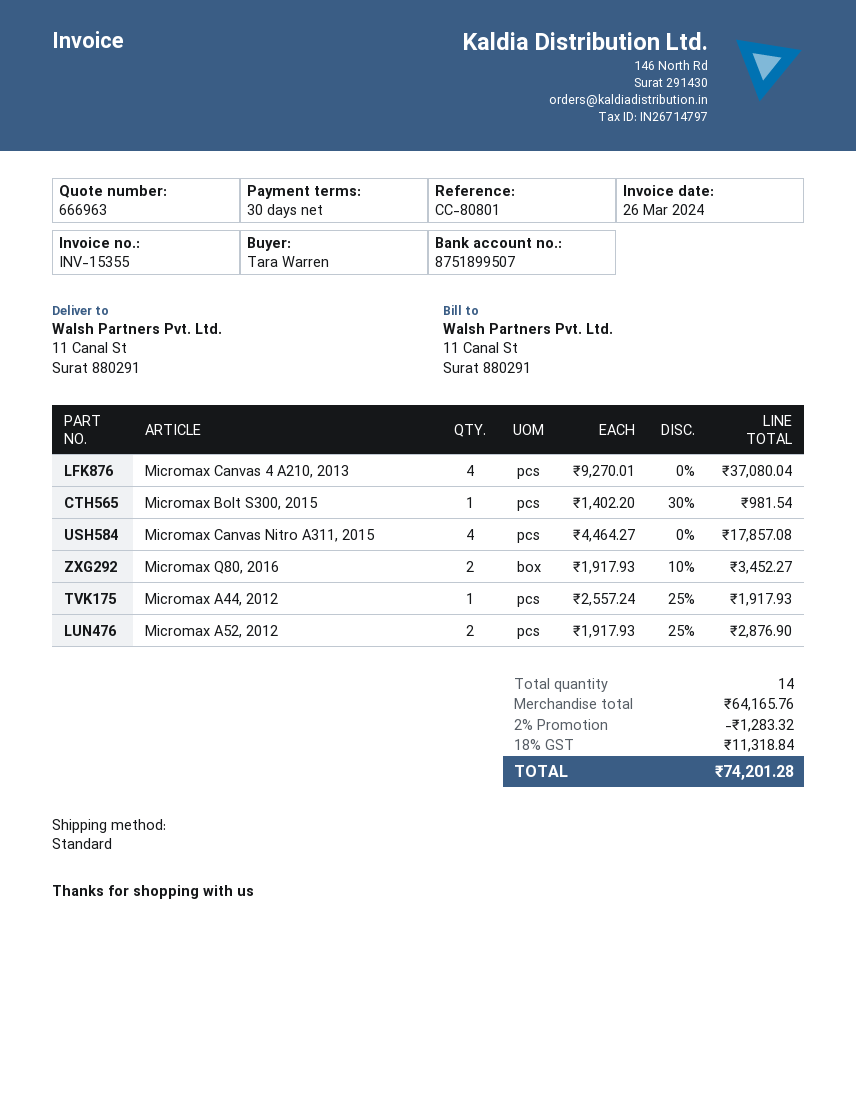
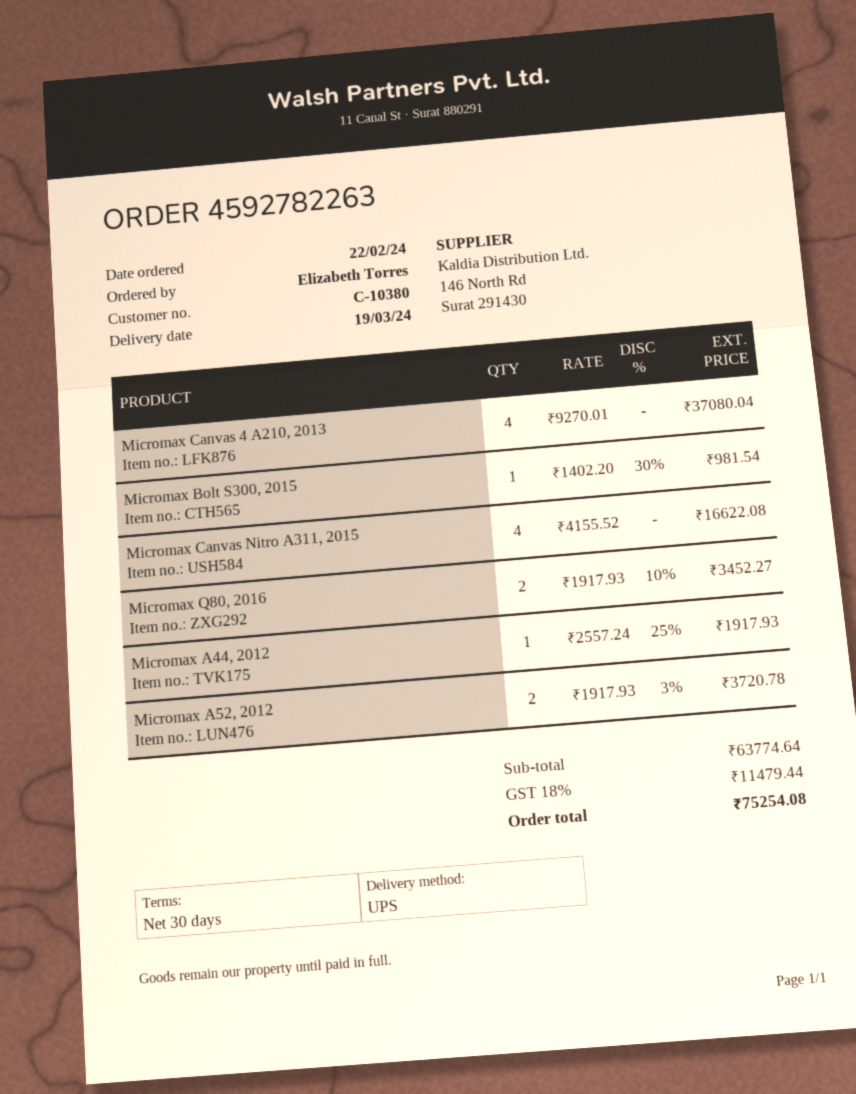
ordered by: Tara Warren -> Elizabeth Torres
shipping method: standard -> UPS
Micromax Canvas Nitro A311, 2015: 4 x 4464.27 = 17857.08 -> 4 x 4155.52 = 16622.08
Micromax A52, 2012: 2 x 1917.93 - 25% = 2876.90 -> 2 x 1917.93 - 3% = 3720.78
subtotal: 64165.76 -> 63774.64
discount: 2% = 1283.32 -> none
tax: 18% = 11318.84 -> 18% = 11479.44
total: 74201.28 -> 75254.08

